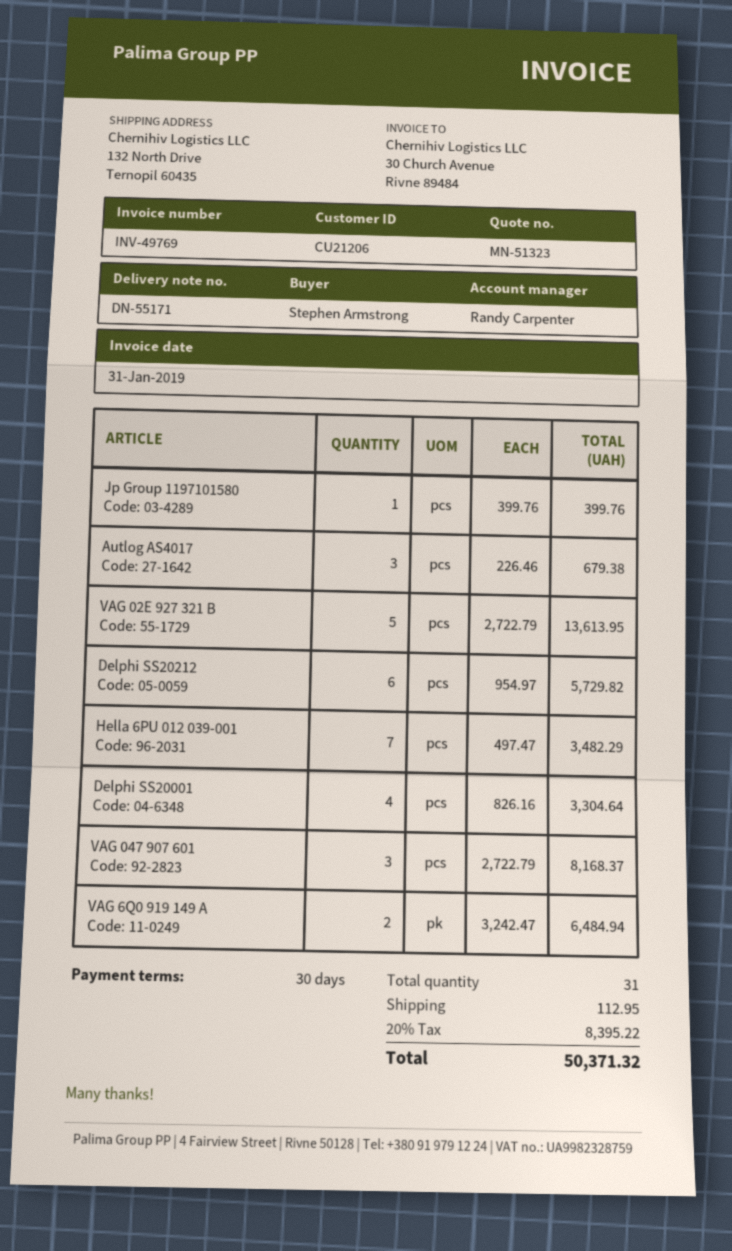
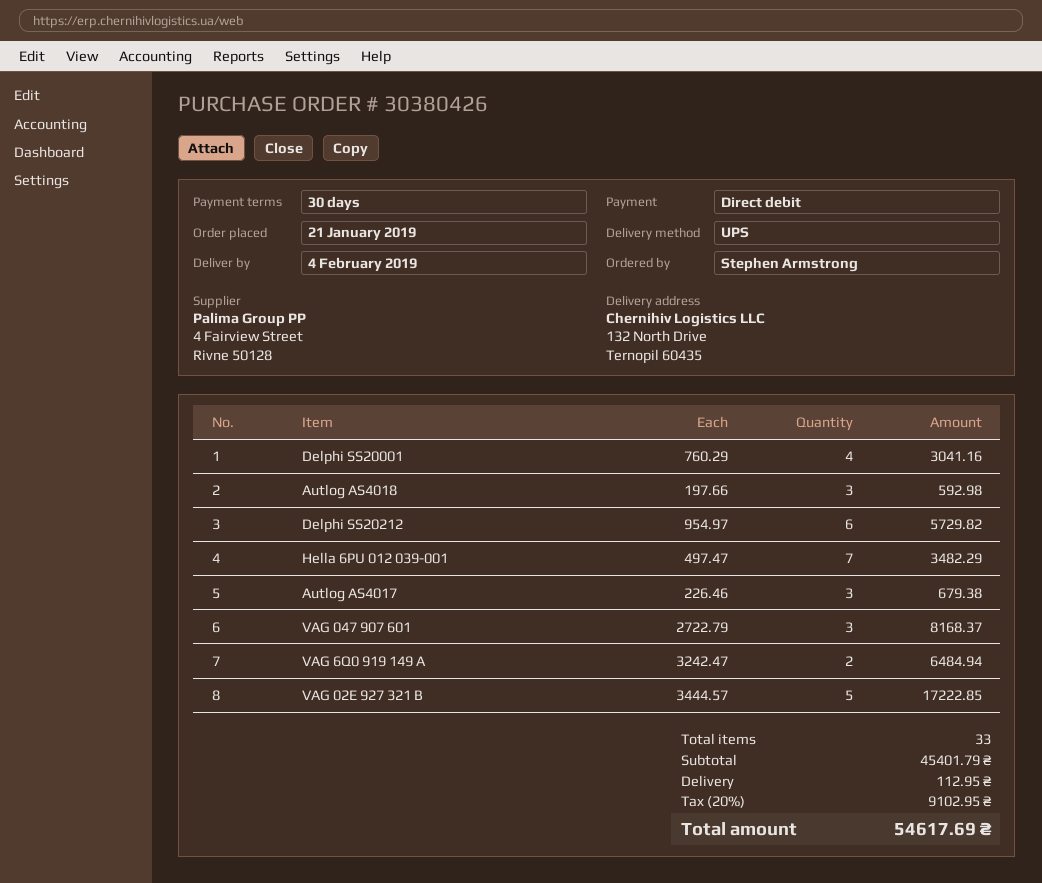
Jp Group 1197101580: 1 x 399.76 = 399.76 -> none
VAG 02E 927 321 B: 5 x 2722.79 = 13613.95 -> 5 x 3444.57 = 17222.85
Delphi SS20001: 4 x 826.16 = 3304.64 -> 4 x 760.29 = 3041.16
Autlog AS4018: none -> 3 x 197.66 = 592.98
total quantity: 31 -> 33
tax: 20% = 8395.22 -> 20% = 9102.95
total: 50371.32 -> 54617.69

